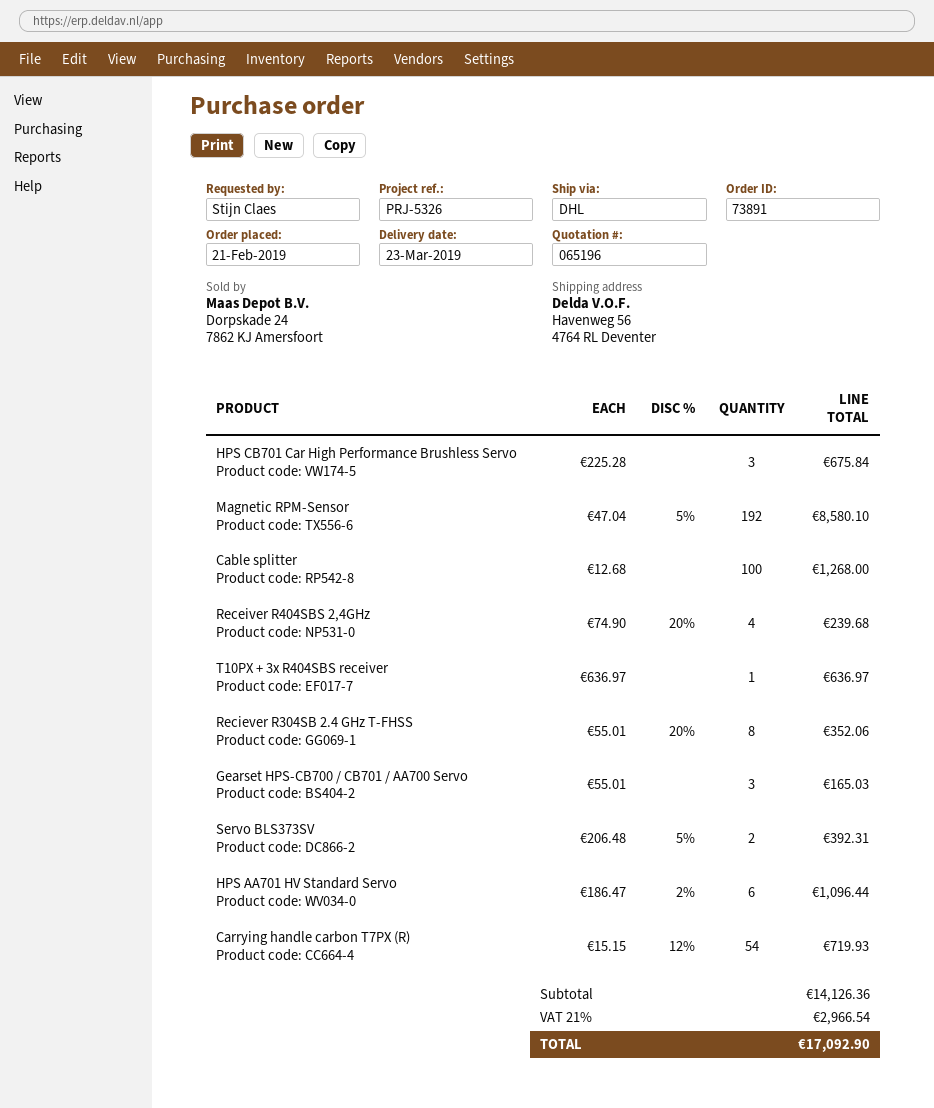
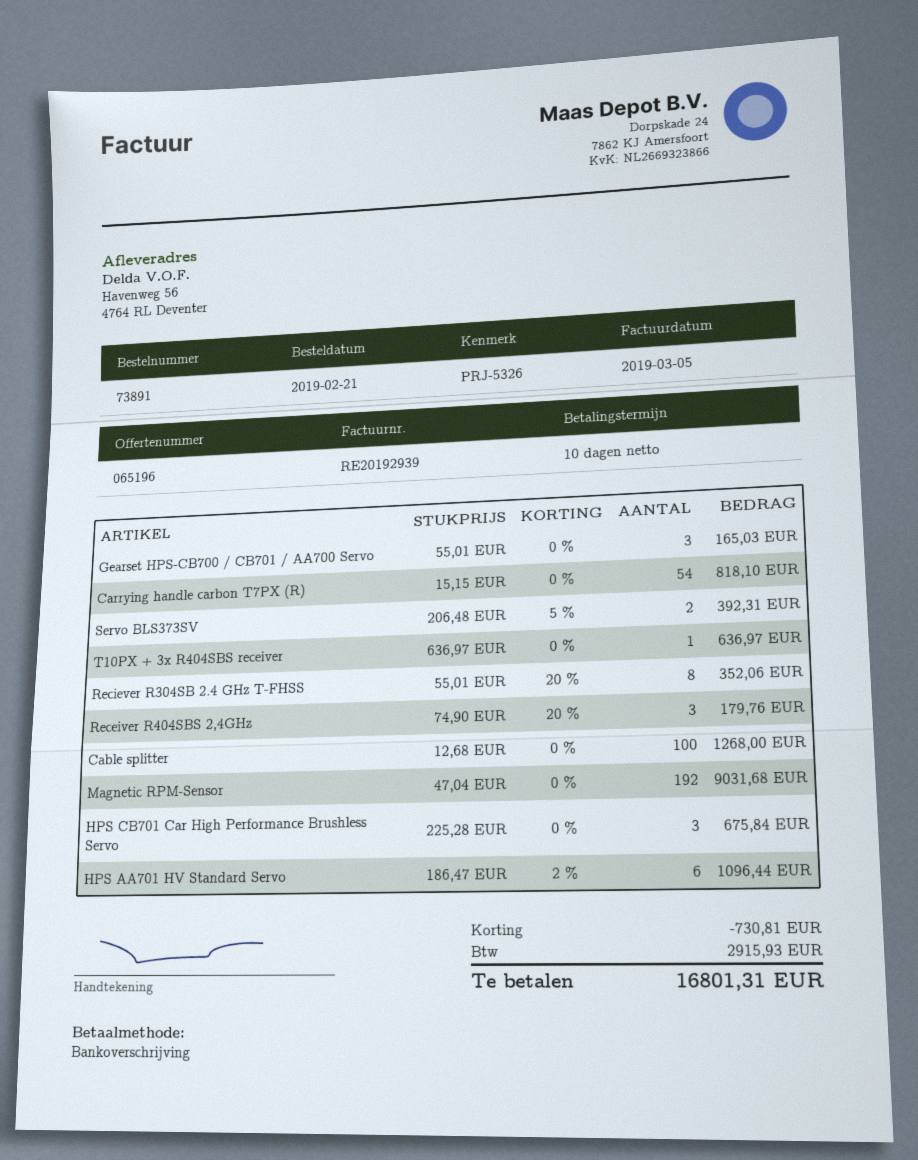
Magnetic RPM-Sensor: 192 x 47.04 - 5% = 8580.10 -> 192 x 47.04 = 9031.68
Receiver R404SBS 2,4GHz: 4 x 74.90 - 20% = 239.68 -> 3 x 74.90 - 20% = 179.76
Carrying handle carbon T7PX (R): 54 x 15.15 - 12% = 719.93 -> 54 x 15.15 = 818.10
discount: none -> 730.81
tax: 2966.54 -> 2915.93
total: 17092.90 -> 16801.31

